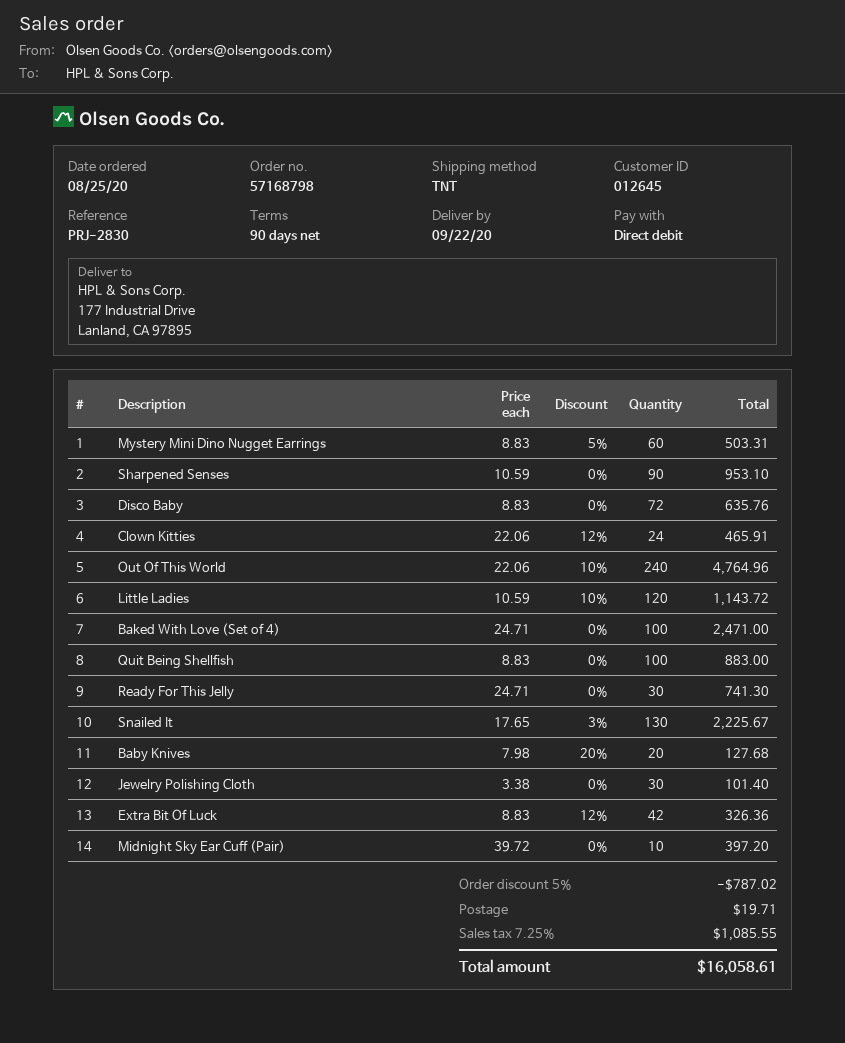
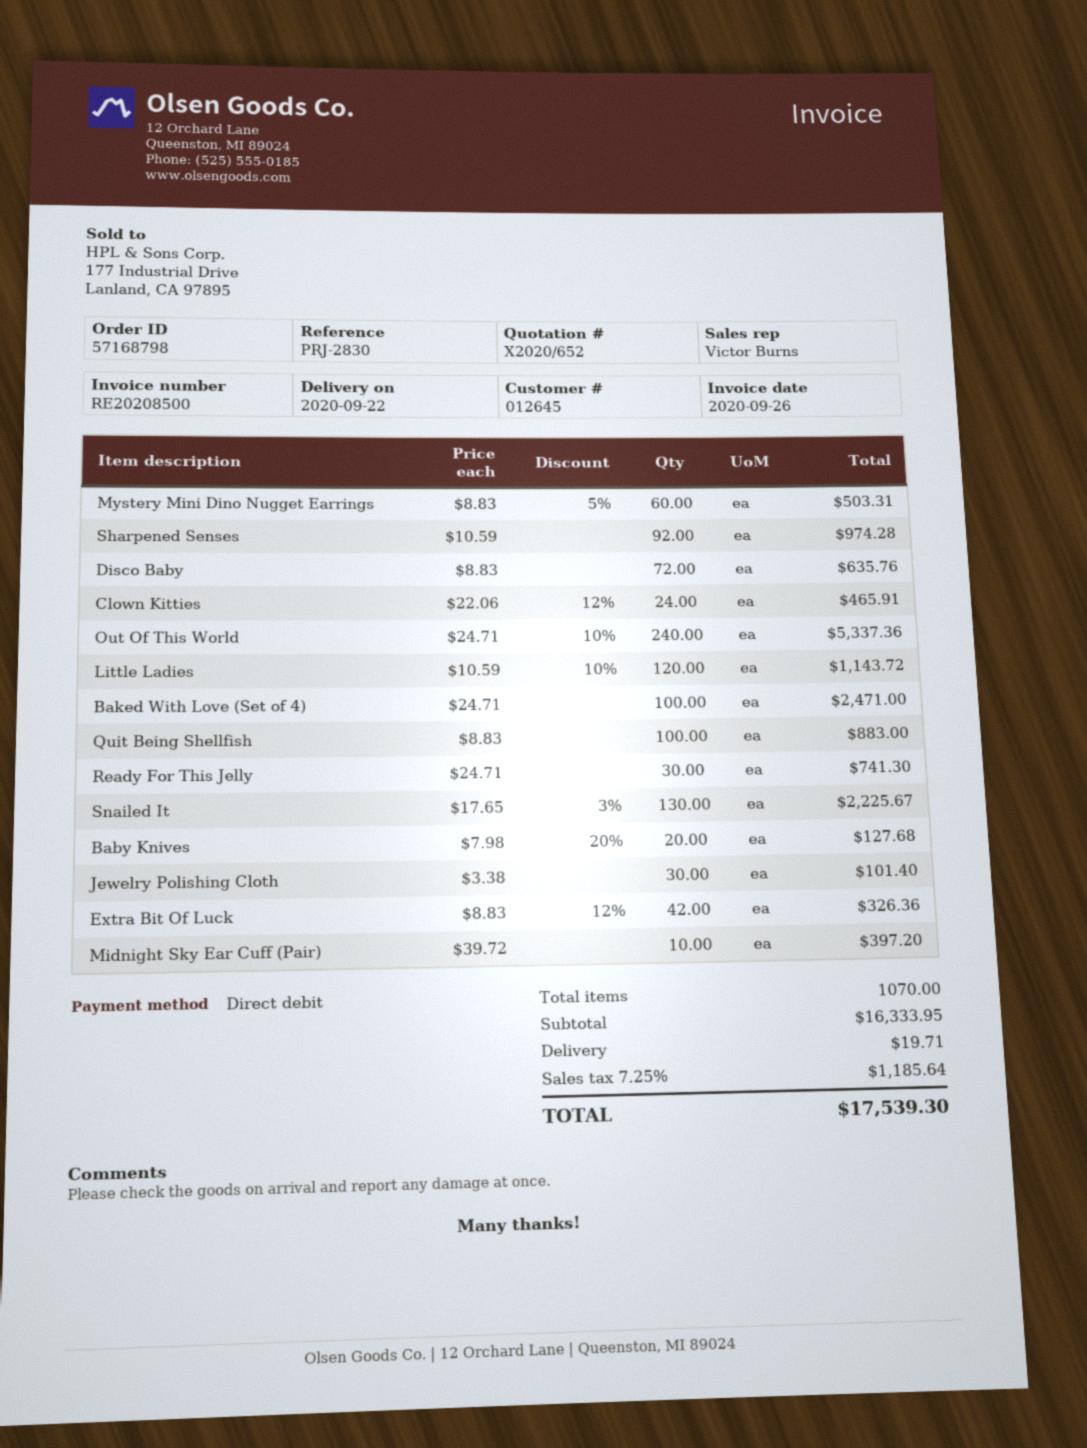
Sharpened Senses: 90 x 10.59 = 953.10 -> 92 x 10.59 = 974.28
Out Of This World: 240 x 22.06 - 10% = 4764.96 -> 240 x 24.71 - 10% = 5337.36
discount: 5% = 787.02 -> none
tax: 7.25% = 1085.55 -> 7.25% = 1185.64
total: 16058.61 -> 17539.30

